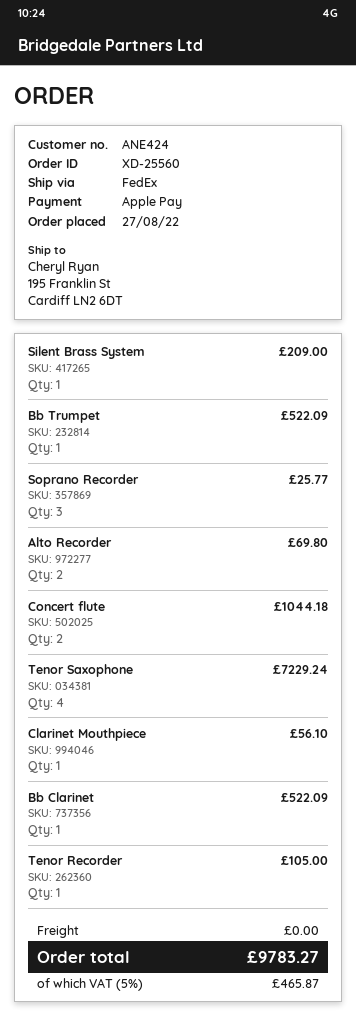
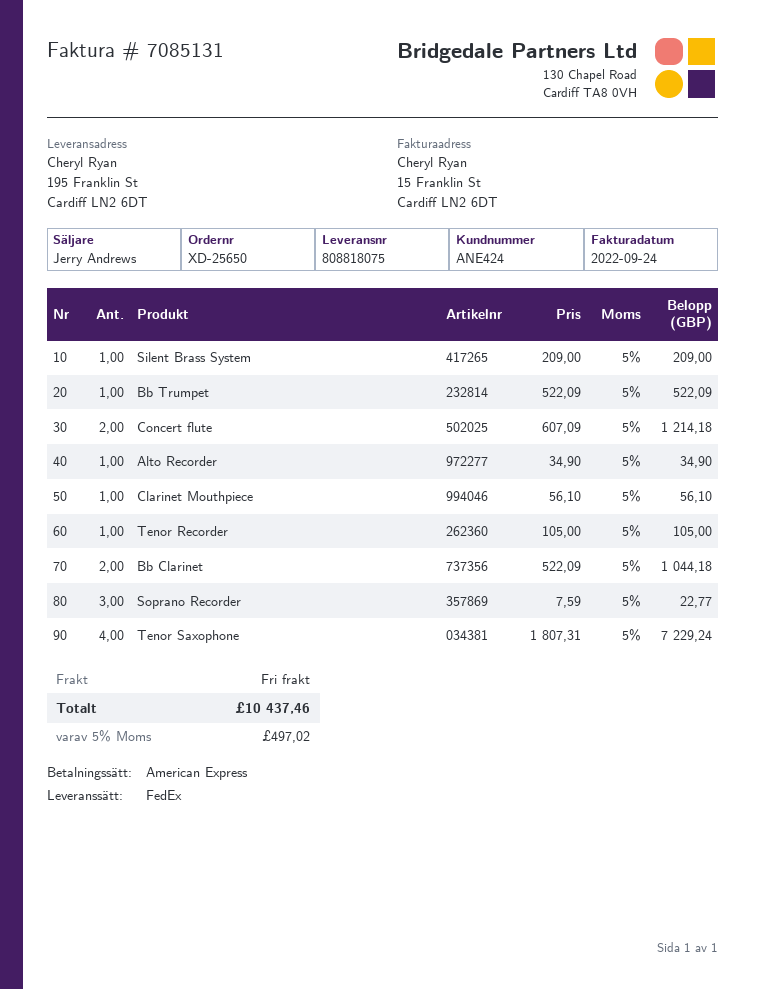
order number: XD-25560 -> XD-25650
payment method: Apple Pay -> American Express
Soprano Recorder: 3 for 25.77 -> 3 for 22.77
Alto Recorder: 2 for 69.80 -> 1 for 34.90
Concert flute: 2 for 1044.18 -> 2 for 1214.18
Bb Clarinet: 1 for 522.09 -> 2 for 1044.18
tax: 5% = 465.87 -> 5% = 497.02
total: 9783.27 -> 10437.46

